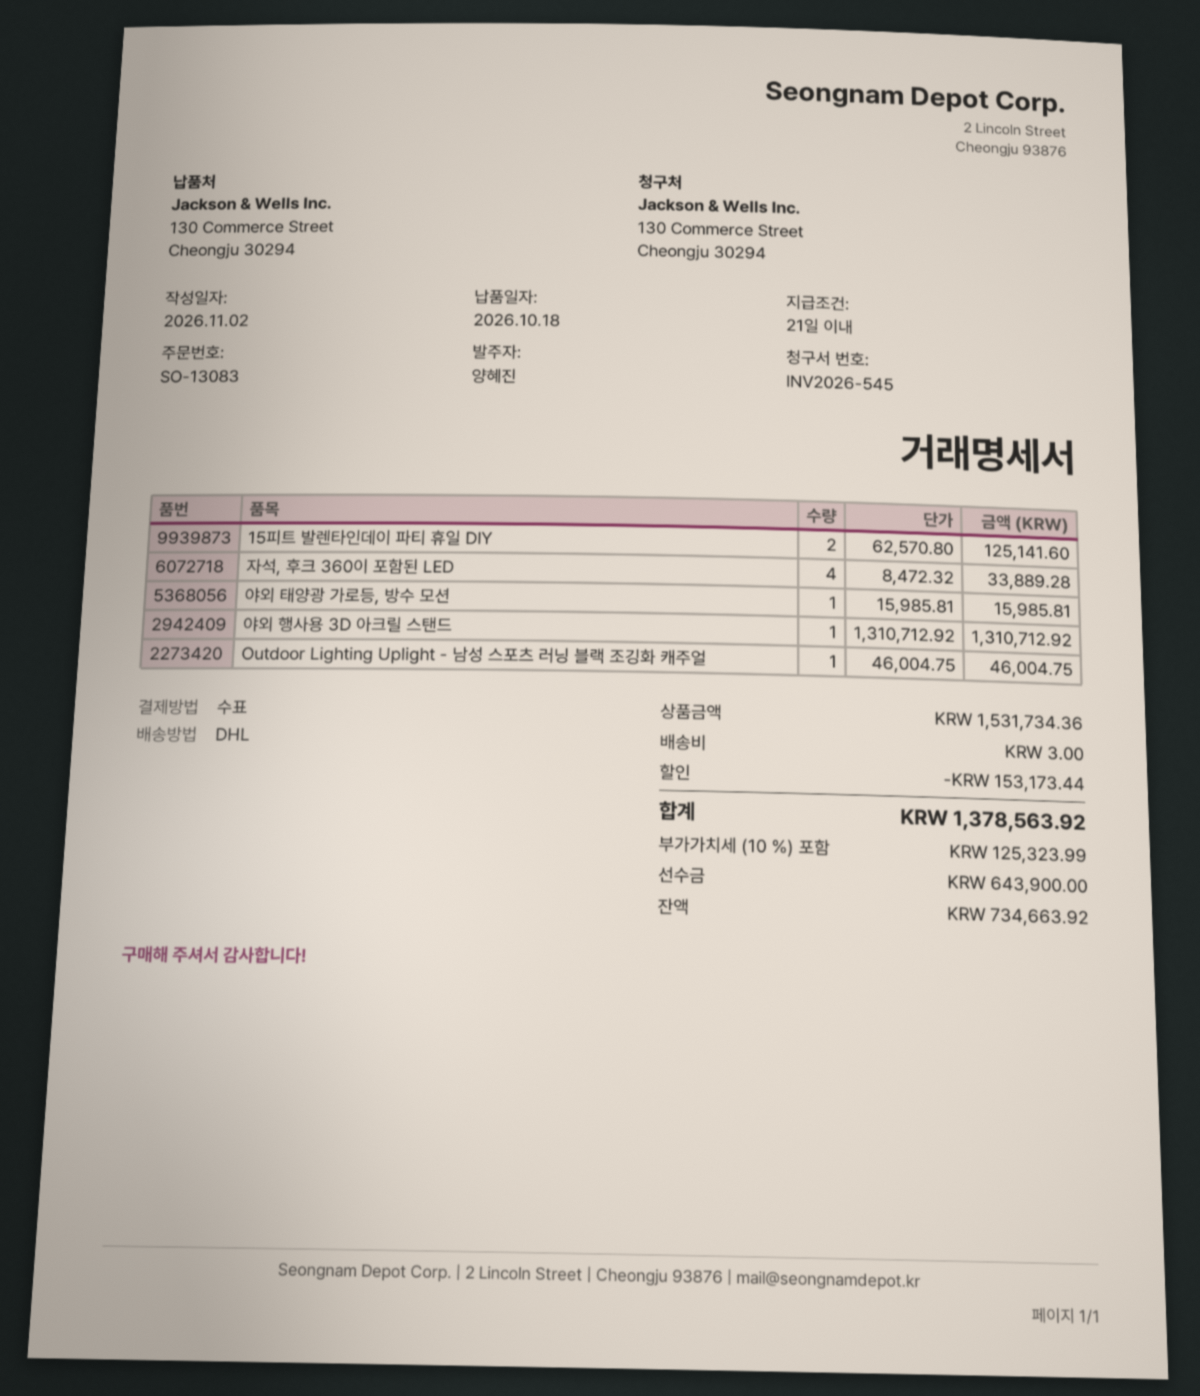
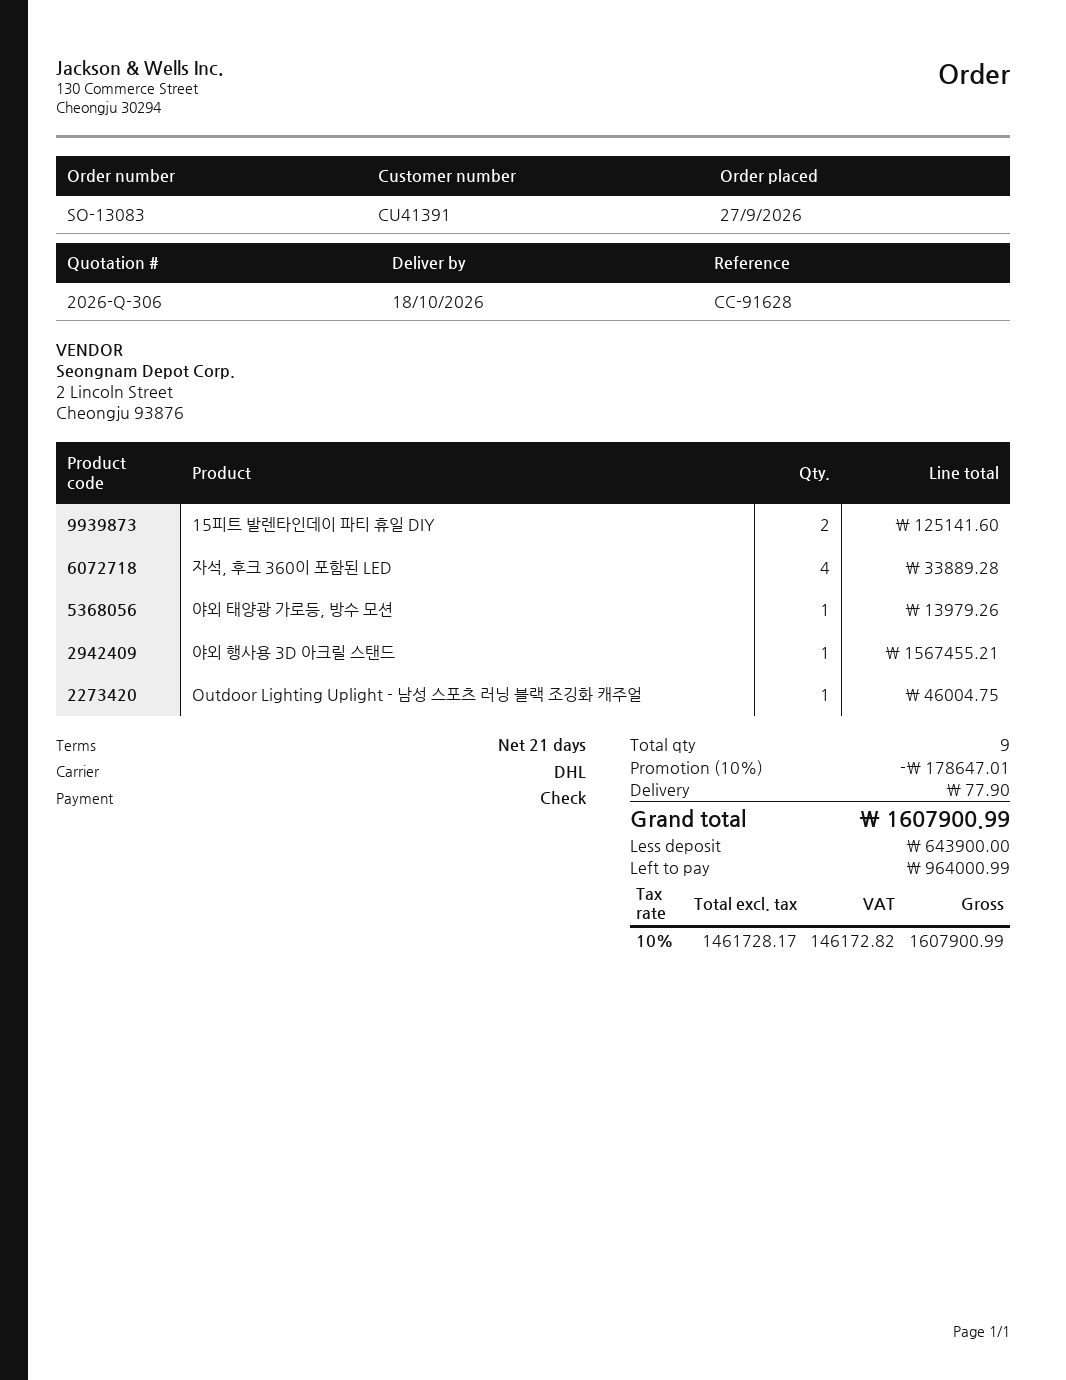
야외 태양광 가로등, 방수 모션: 1 for 15985.81 -> 1 for 13979.26
야외 행사용 3D 아크릴 스탠드: 1 for 1310712.92 -> 1 for 1567455.21
discount: 153173.44 -> 178647.01
shipping: 3.00 -> 77.90
tax: 10% = 125323.99 -> 10% = 146172.82
total: 1378563.92 -> 1607900.99
balance: 734663.92 -> 964000.99

